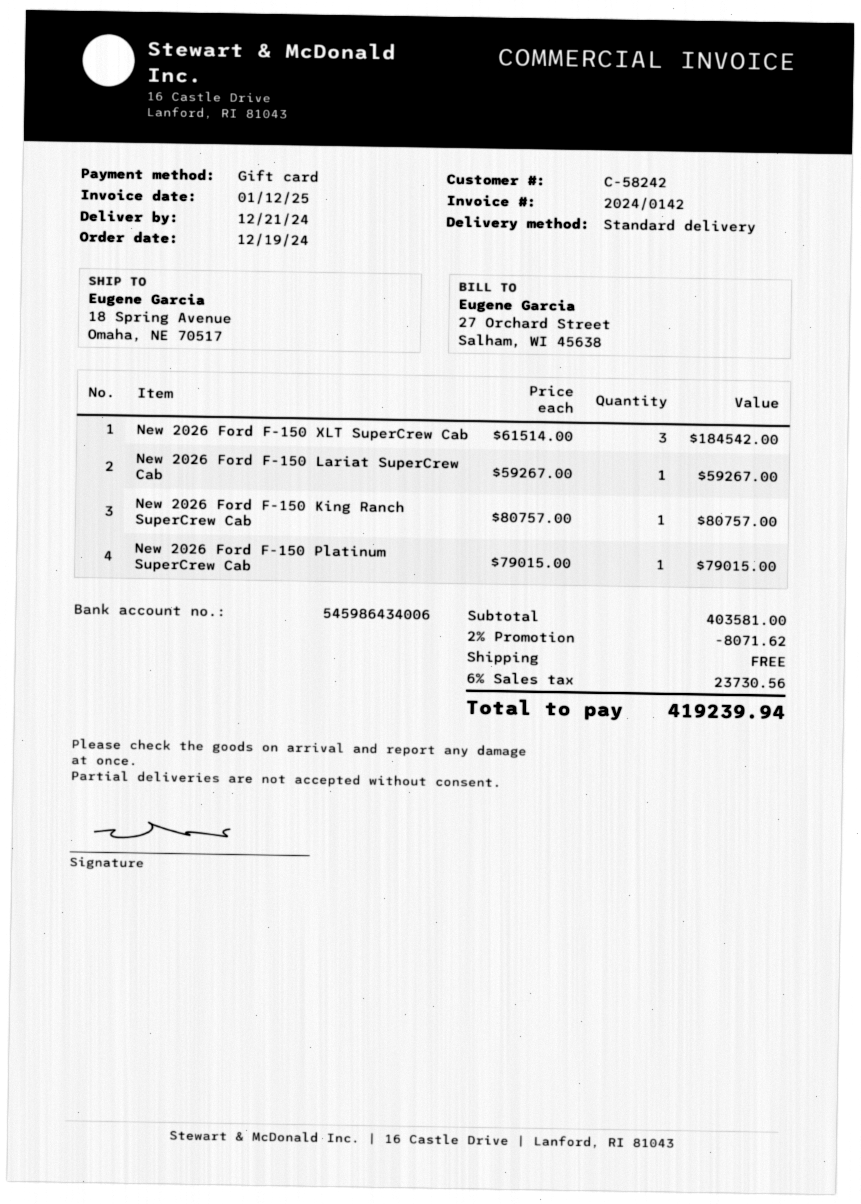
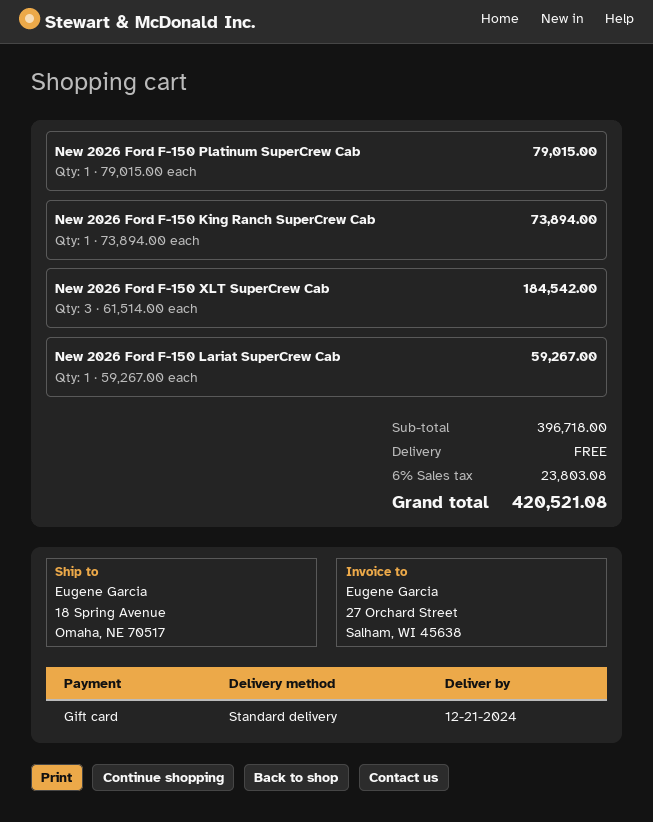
New 2026 Ford F-150 King Ranch SuperCrew Cab: 1 x 80757.00 = 80757.00 -> 1 x 73894.00 = 73894.00
subtotal: 403581.00 -> 396718.00
discount: 2% = 8071.62 -> none
tax: 6% = 23730.56 -> 6% = 23803.08
total: 419239.94 -> 420521.08

